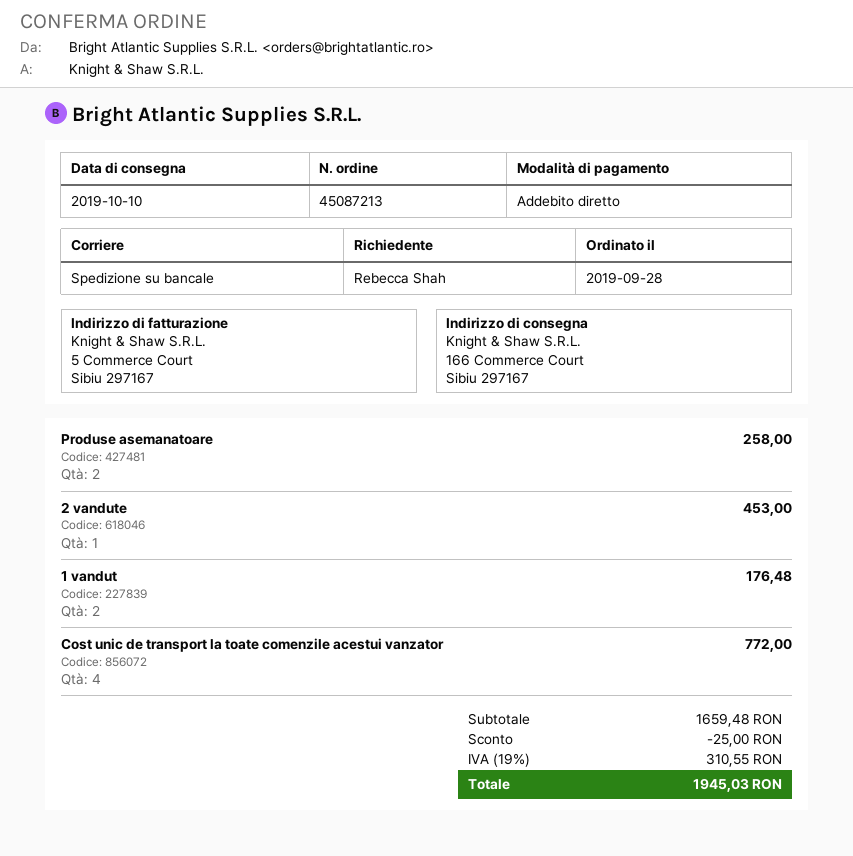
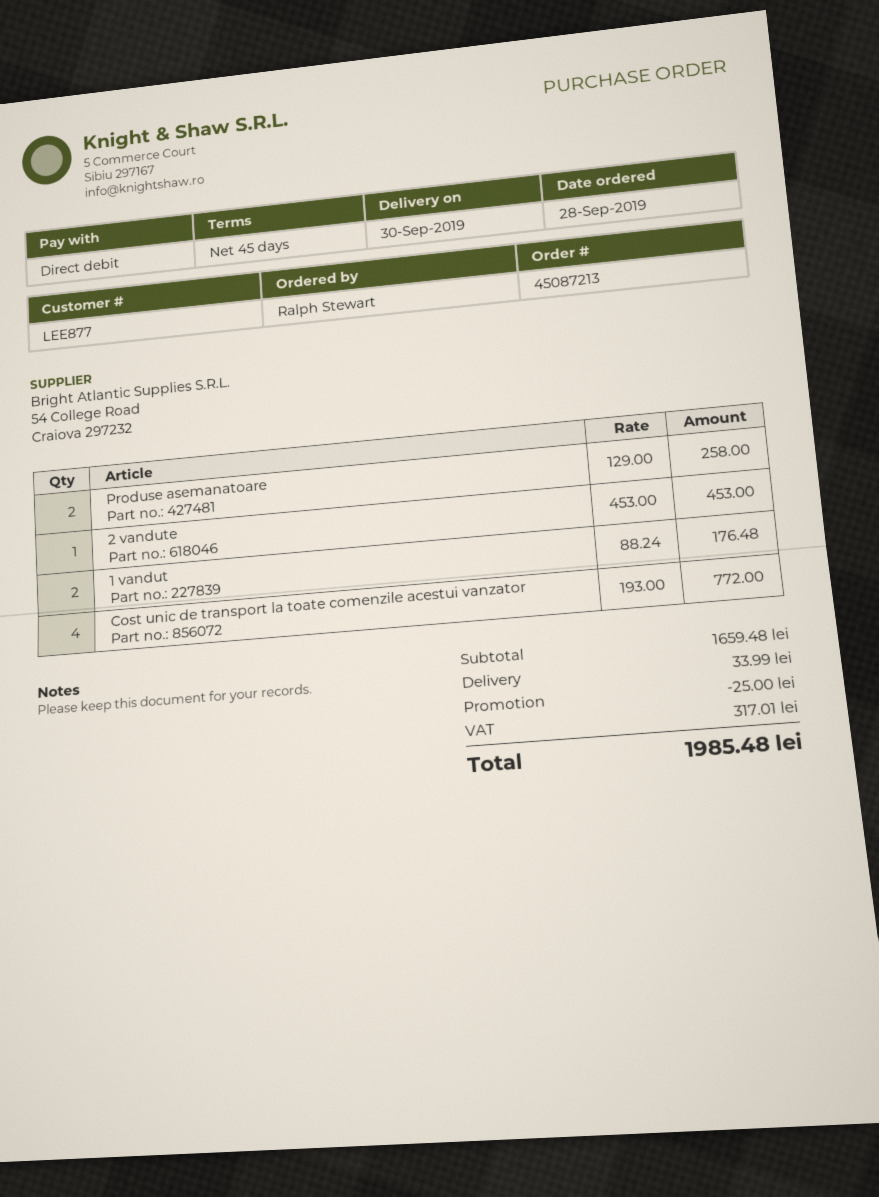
delivery date: 2019-10-10 -> 2019-09-30
ordered by: Rebecca Shah -> Ralph Stewart
shipping: none -> 33.99
tax: 310.55 -> 317.01
total: 1945.03 -> 1985.48

